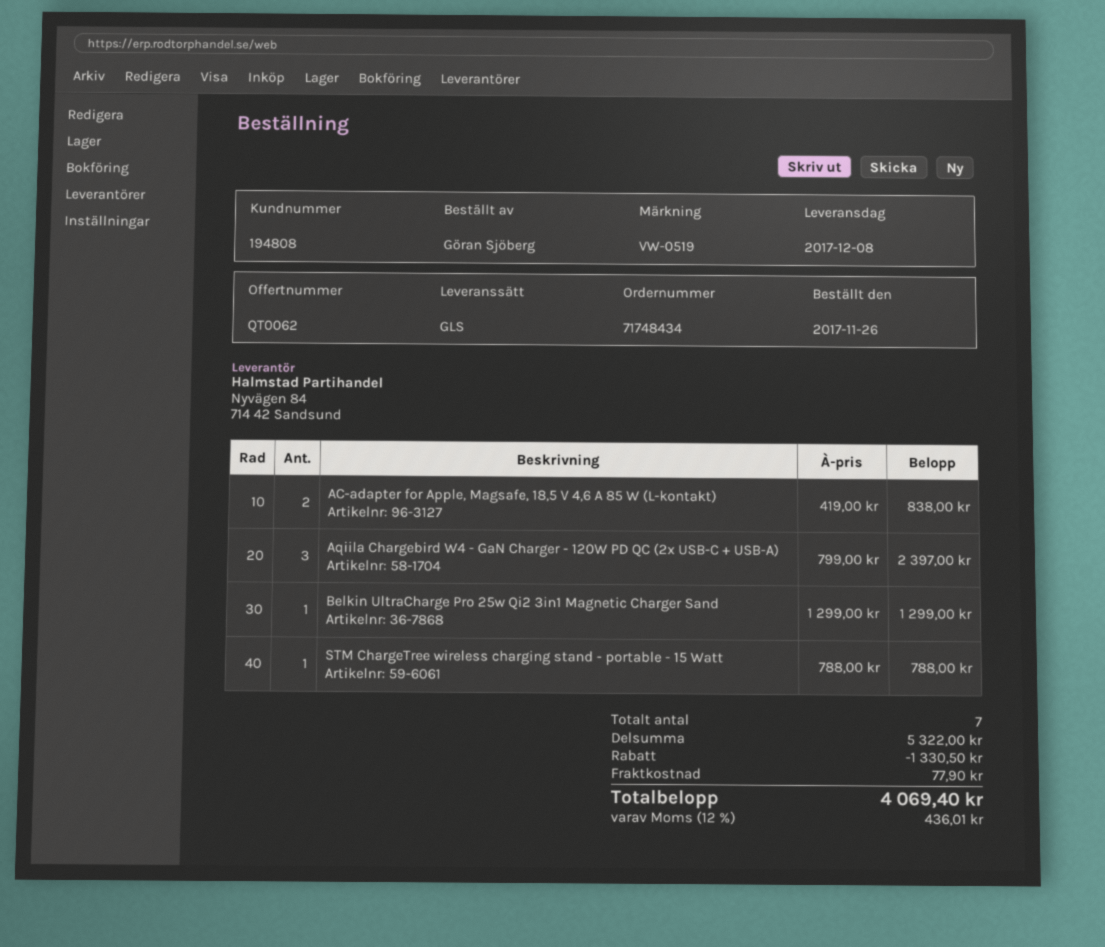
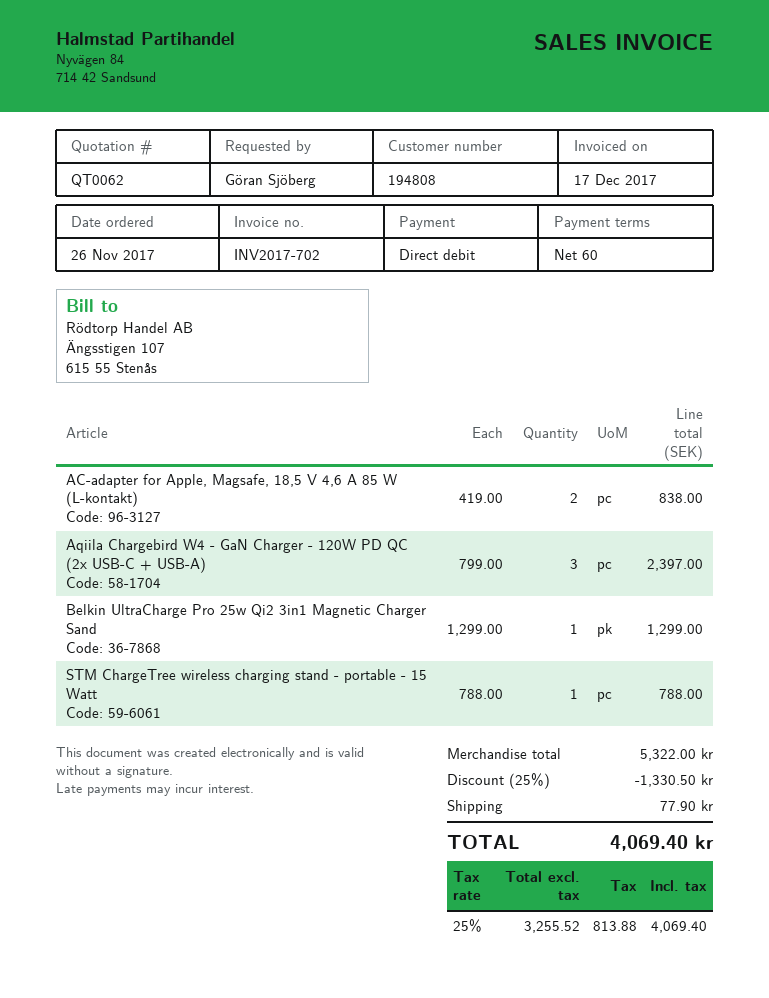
tax: 12% = 436.01 -> 25% = 813.88

